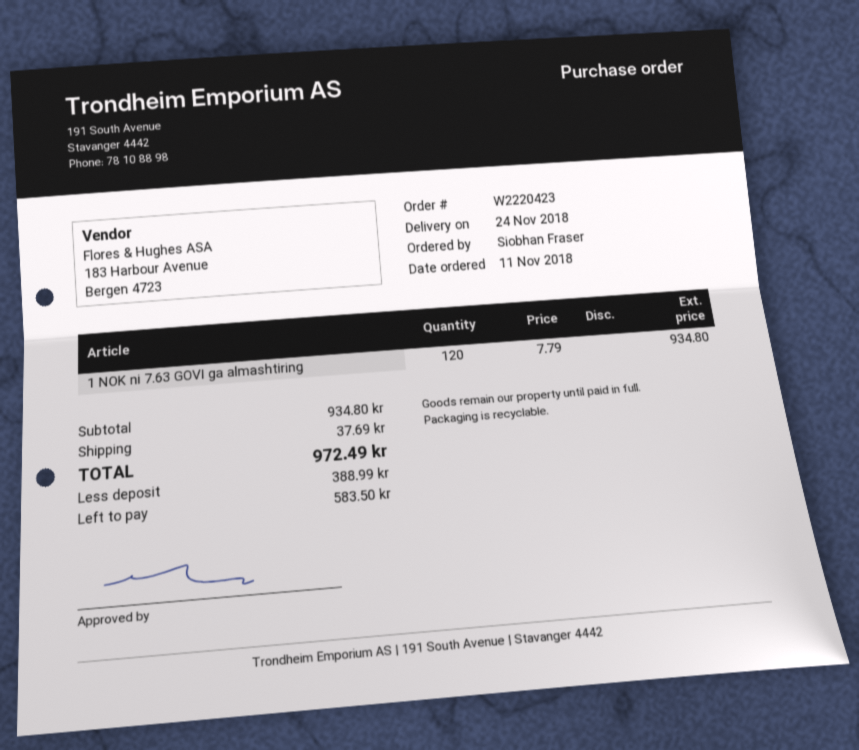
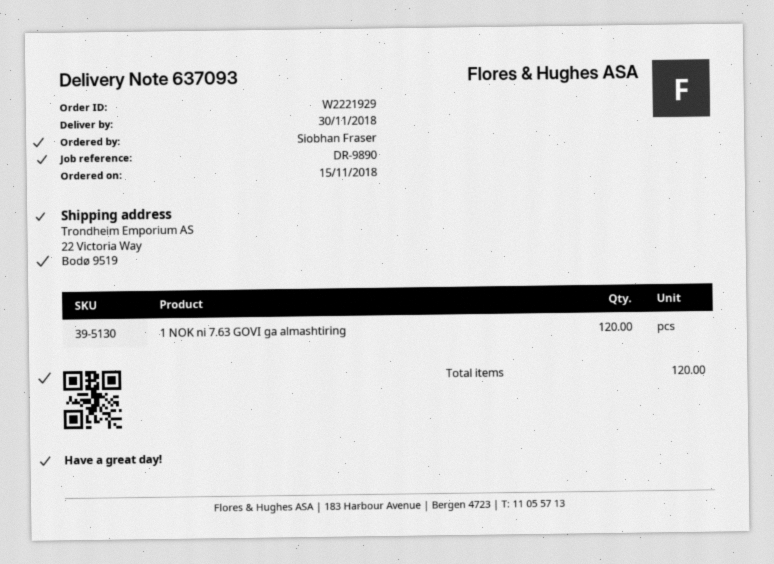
order number: W2220423 -> W2221929
order date: 2018-11-11 -> 2018-11-15
delivery date: 2018-11-24 -> 2018-11-30

